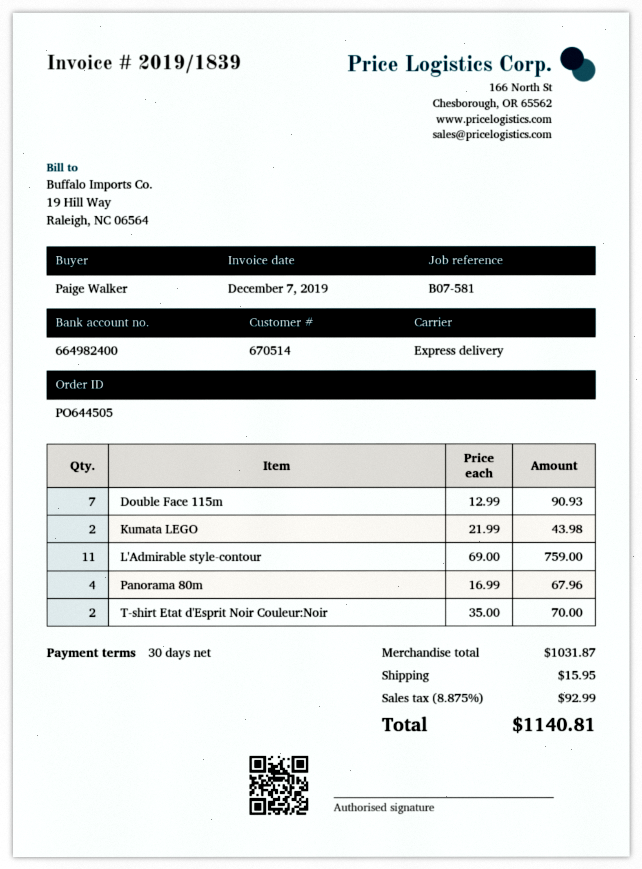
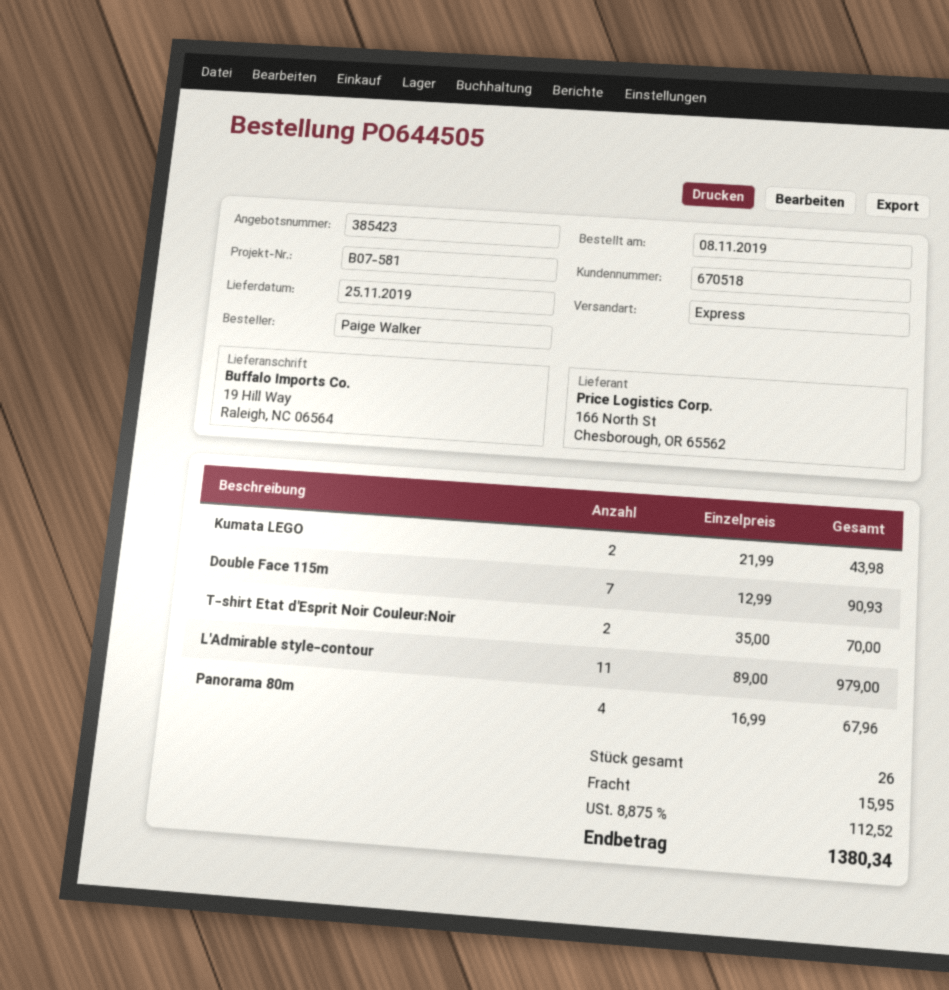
customer number: 670514 -> 670518
L'Admirable style-contour: 11 x 69.00 = 759.00 -> 11 x 89.00 = 979.00
tax: 8.875% = 92.99 -> 8.875% = 112.52
total: 1140.81 -> 1380.34

